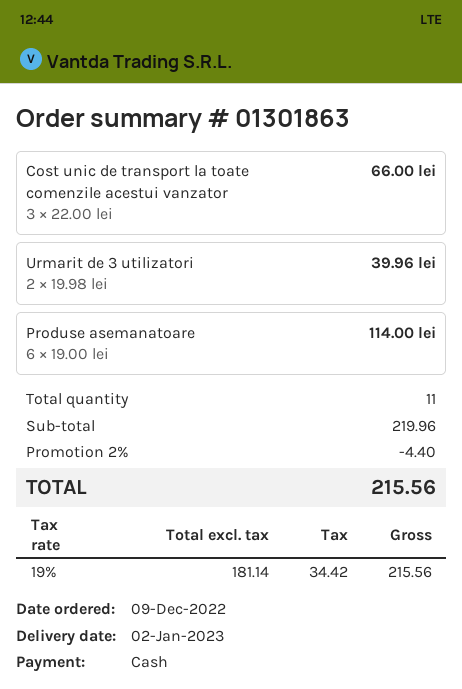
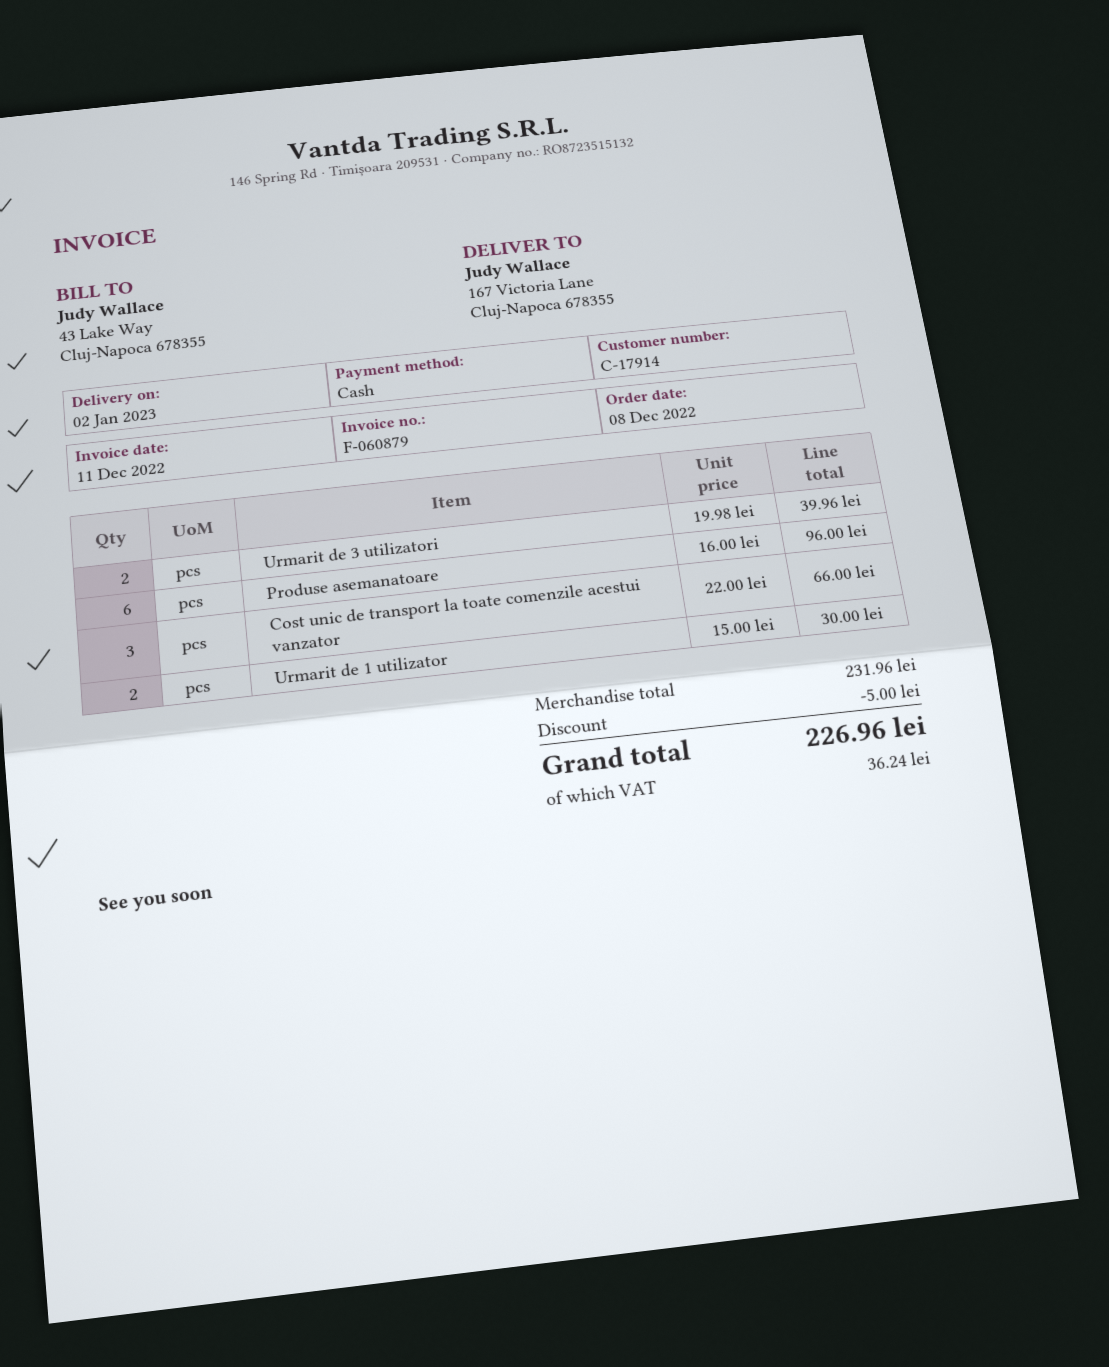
order date: 2022-12-09 -> 2022-12-08
Produse asemanatoare: 6 x 19.00 = 114.00 -> 6 x 16.00 = 96.00
Urmarit de 1 utilizator: none -> 2 x 15.00 = 30.00
subtotal: 219.96 -> 231.96
discount: 4.40 -> 5.00
tax: 34.42 -> 36.24
total: 215.56 -> 226.96

